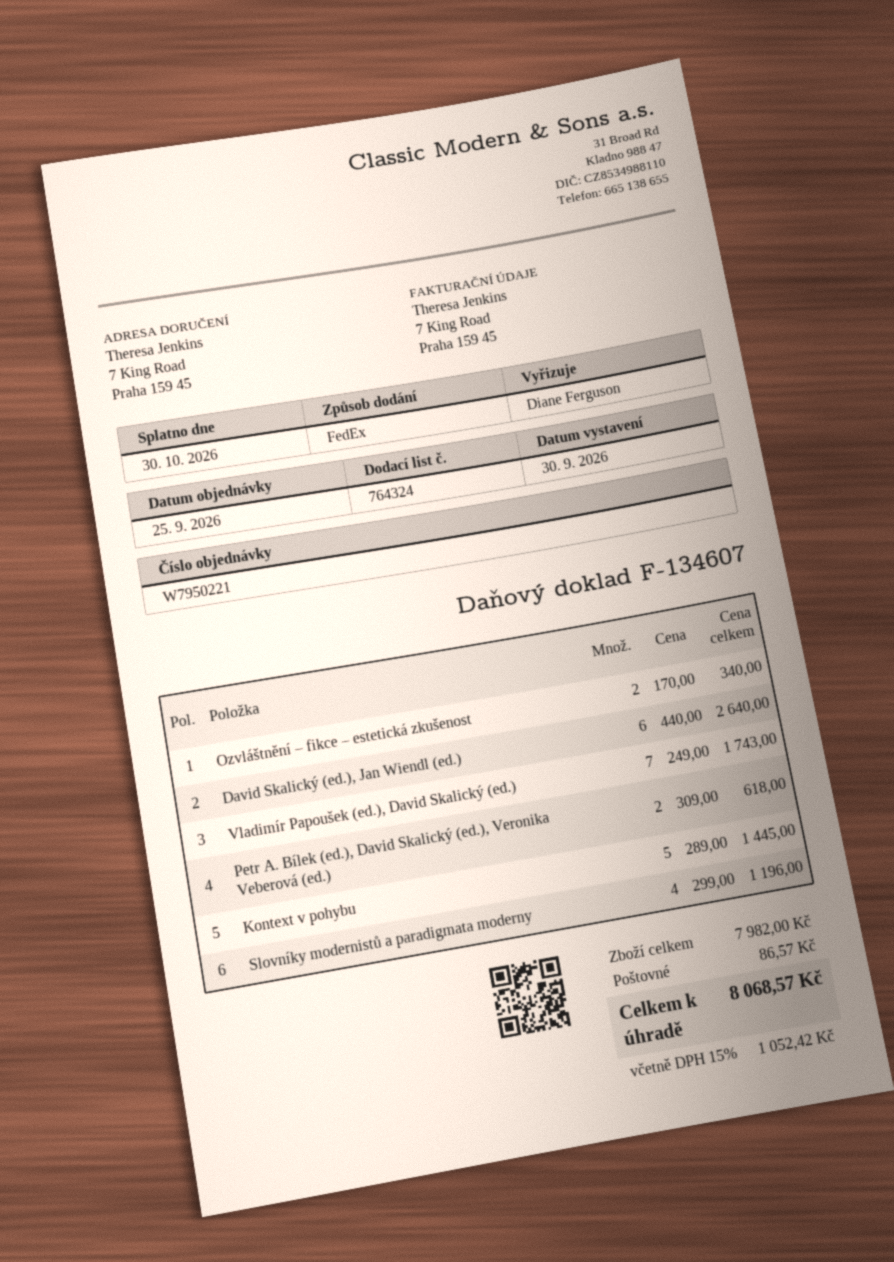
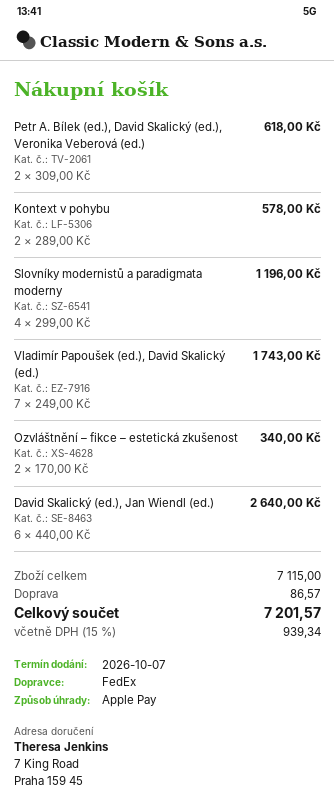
Kontext v pohybu: 5 x 289.00 = 1445.00 -> 2 x 289.00 = 578.00
subtotal: 7982.00 -> 7115.00
tax: 15% = 1052.42 -> 15% = 939.34
total: 8068.57 -> 7201.57

